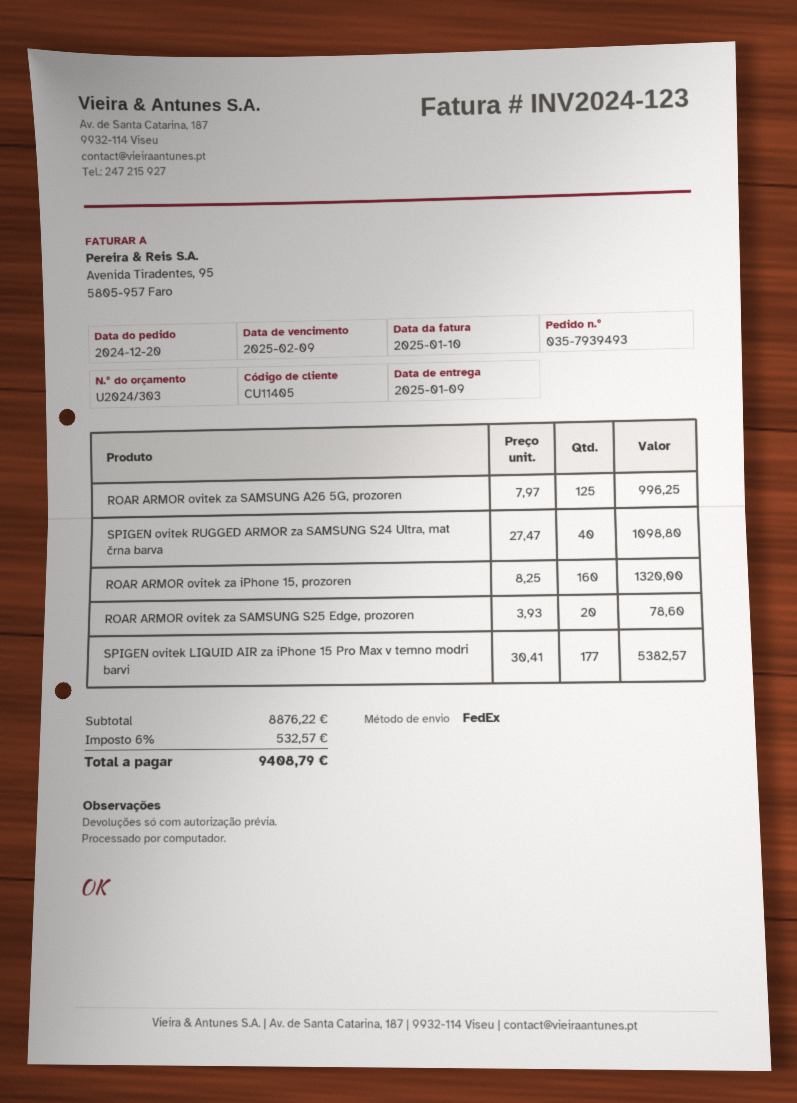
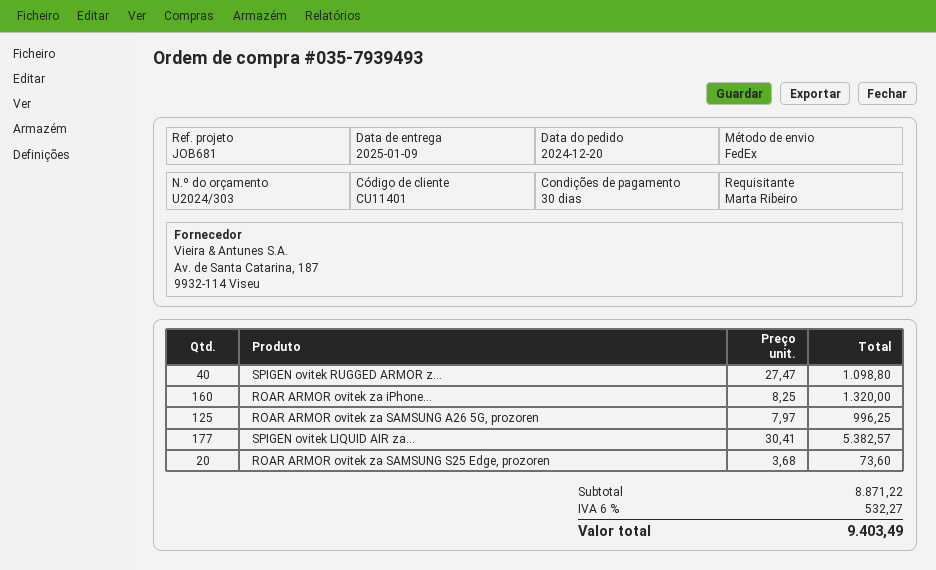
customer number: CU11405 -> CU11401
ROAR ARMOR ovitek za SAMSUNG S25 Edge, prozoren: 20 x 3.93 = 78.60 -> 20 x 3.68 = 73.60
subtotal: 8876.22 -> 8871.22
tax: 6% = 532.57 -> 6% = 532.27
total: 9408.79 -> 9403.49

